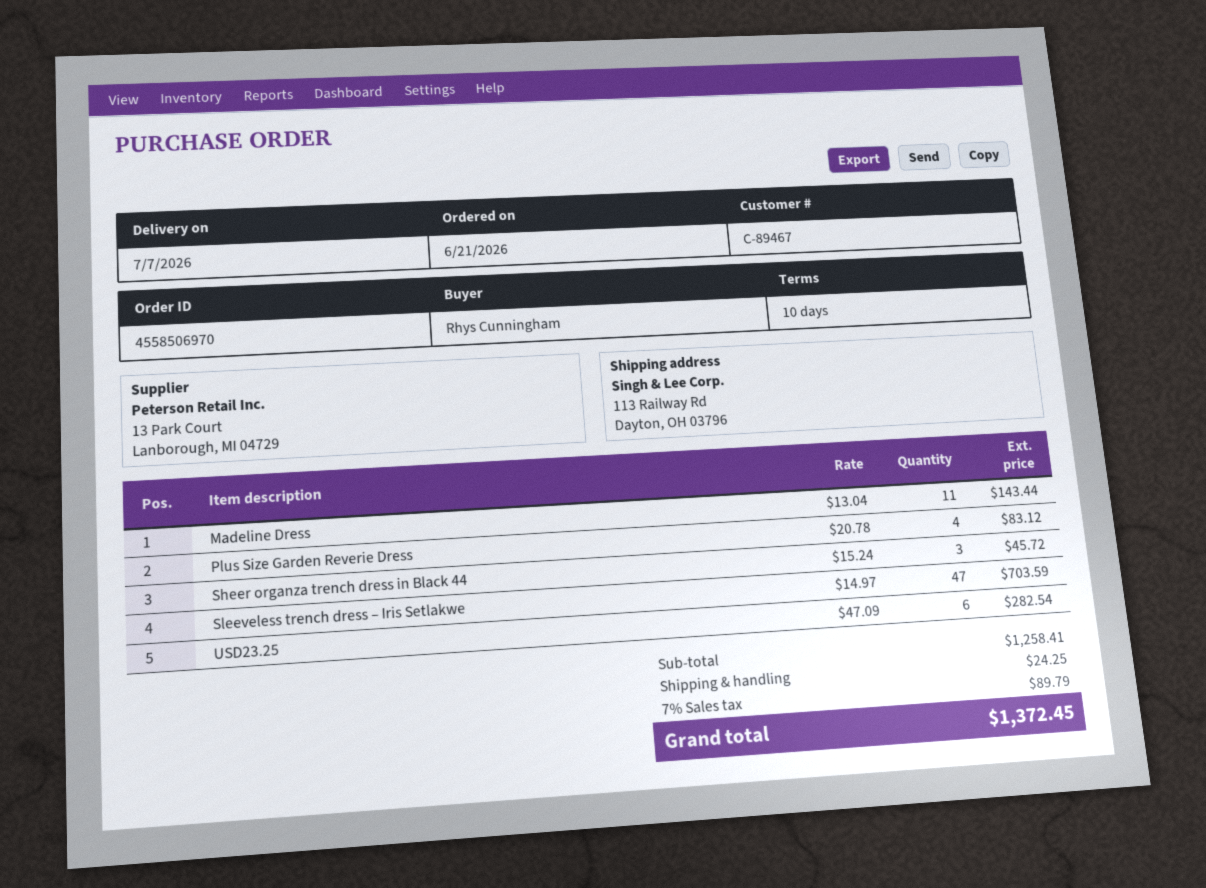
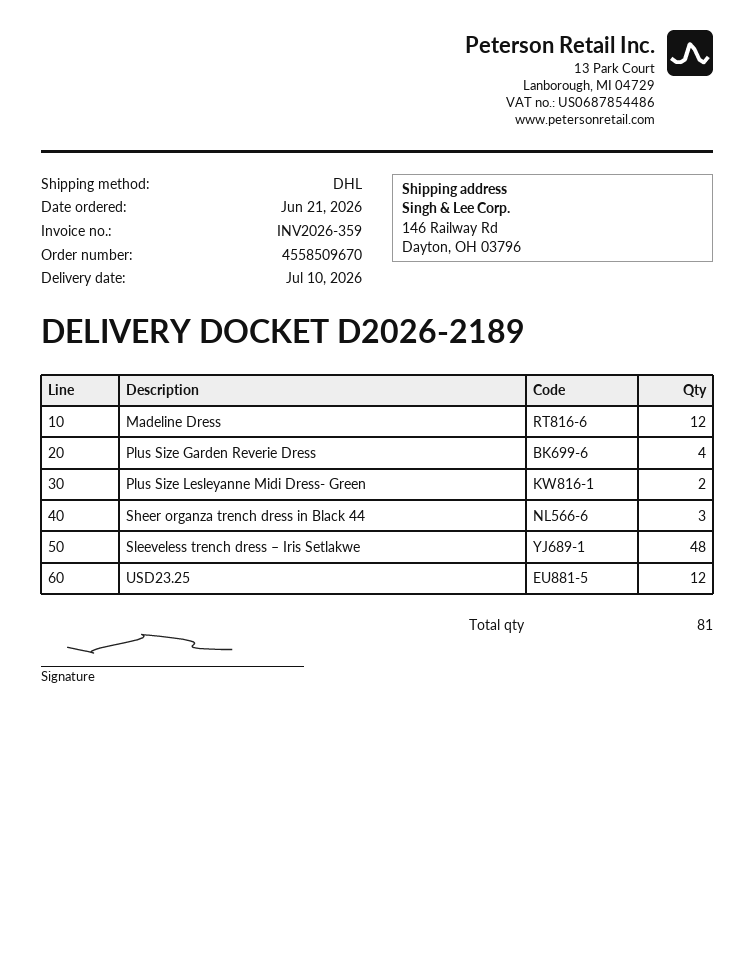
order number: 4558506970 -> 4558509670
delivery date: 2026-07-07 -> 2026-07-10
ship to: 113 Railway Rd, Dayton, OH 03796 -> 146 Railway Rd, Dayton, OH 03796
Madeline Dress: 11 -> 12
Sleeveless trench dress – Iris Setlakwe: 47 -> 48
USD23.25: 6 -> 12
Plus Size Lesleyanne Midi Dress- Green: none -> 2

